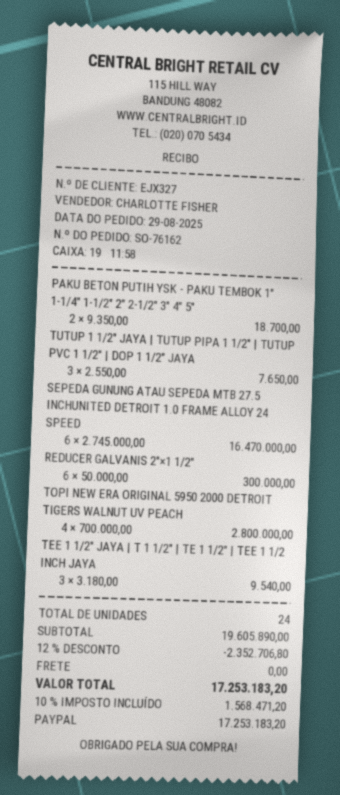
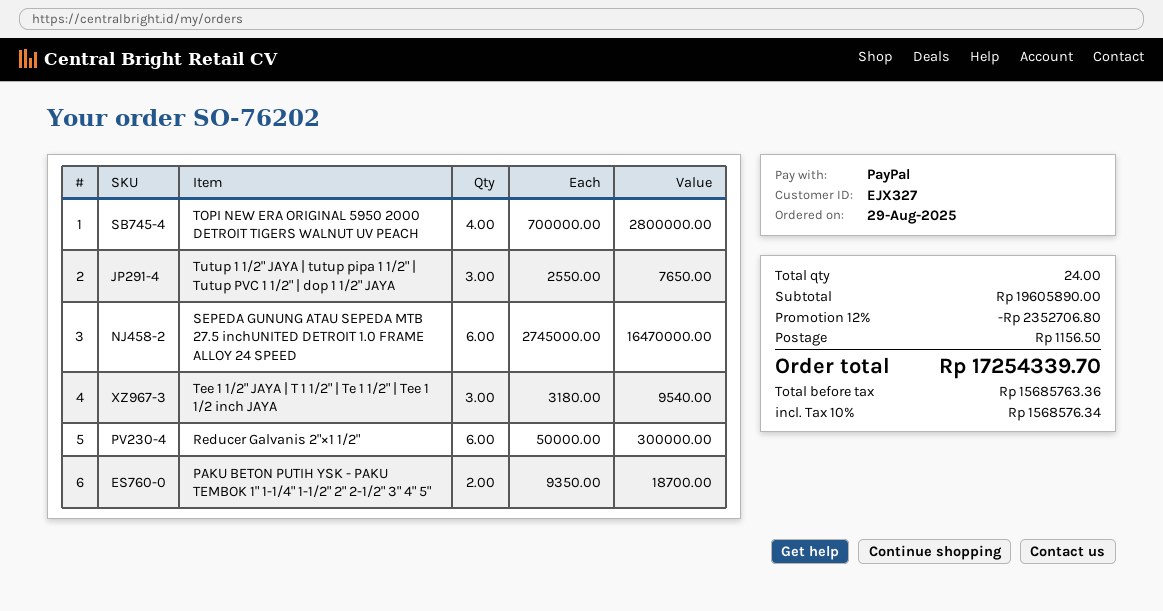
order number: SO-76162 -> SO-76202
shipping: 0.00 -> 1156.50
tax: 10% = 1568471.20 -> 10% = 1568576.34
total: 17253183.20 -> 17254339.70

